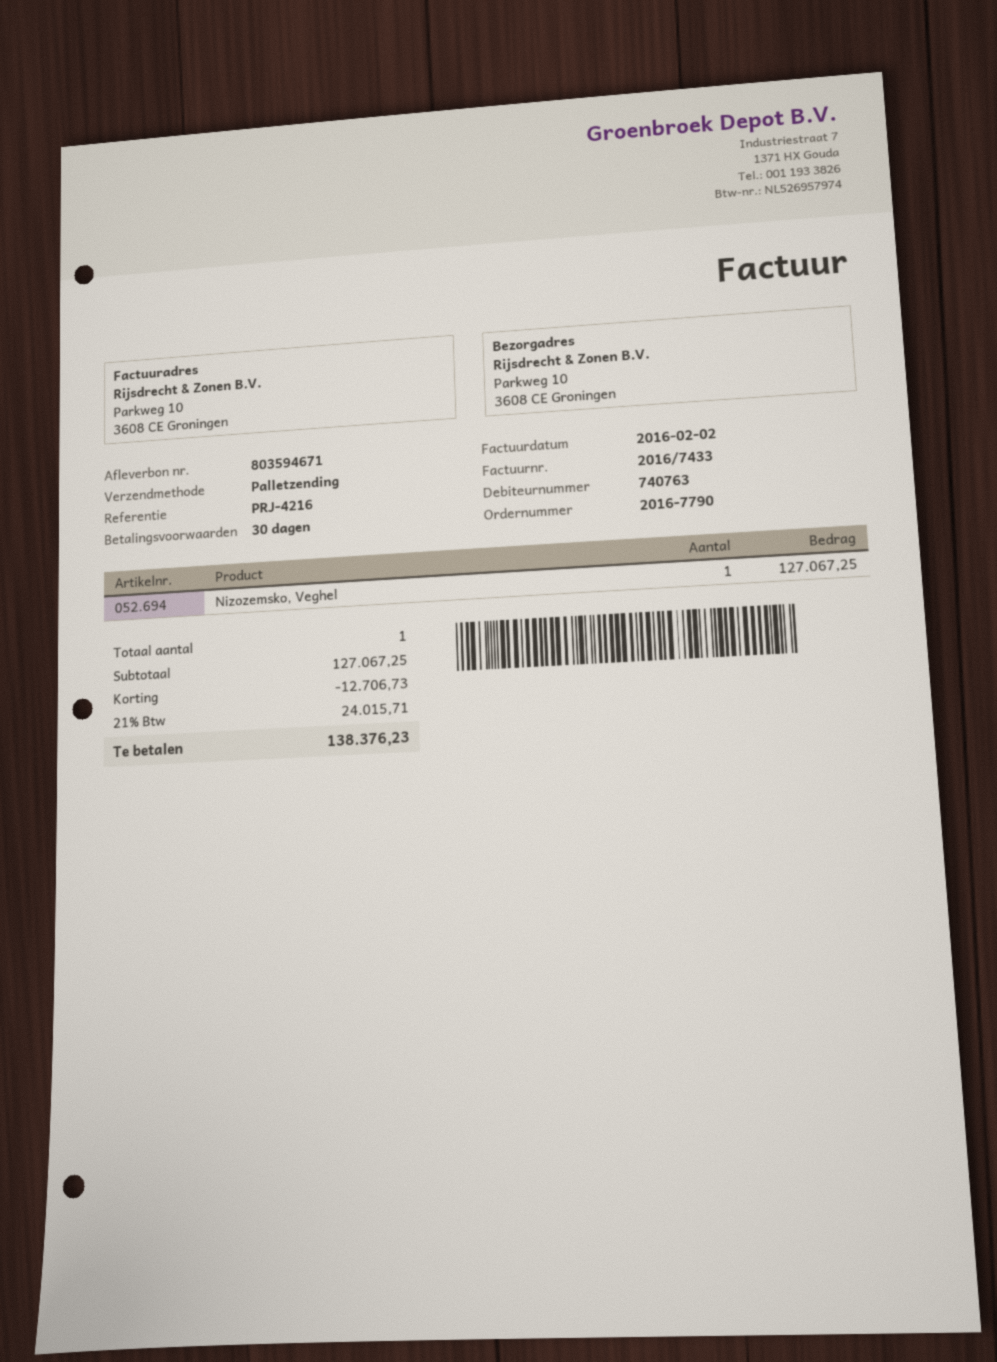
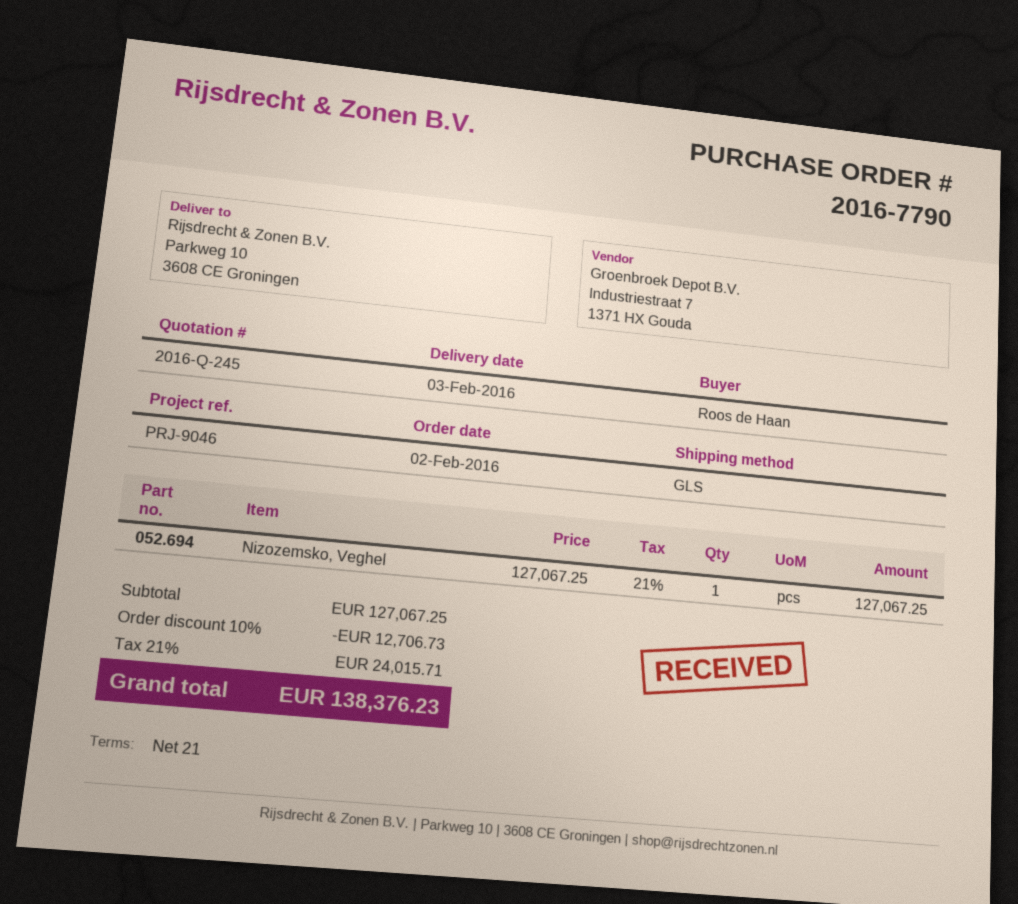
payment terms: 30 days -> 21 days
reference: PRJ-4216 -> PRJ-9046
shipping method: pallet freight -> GLS

